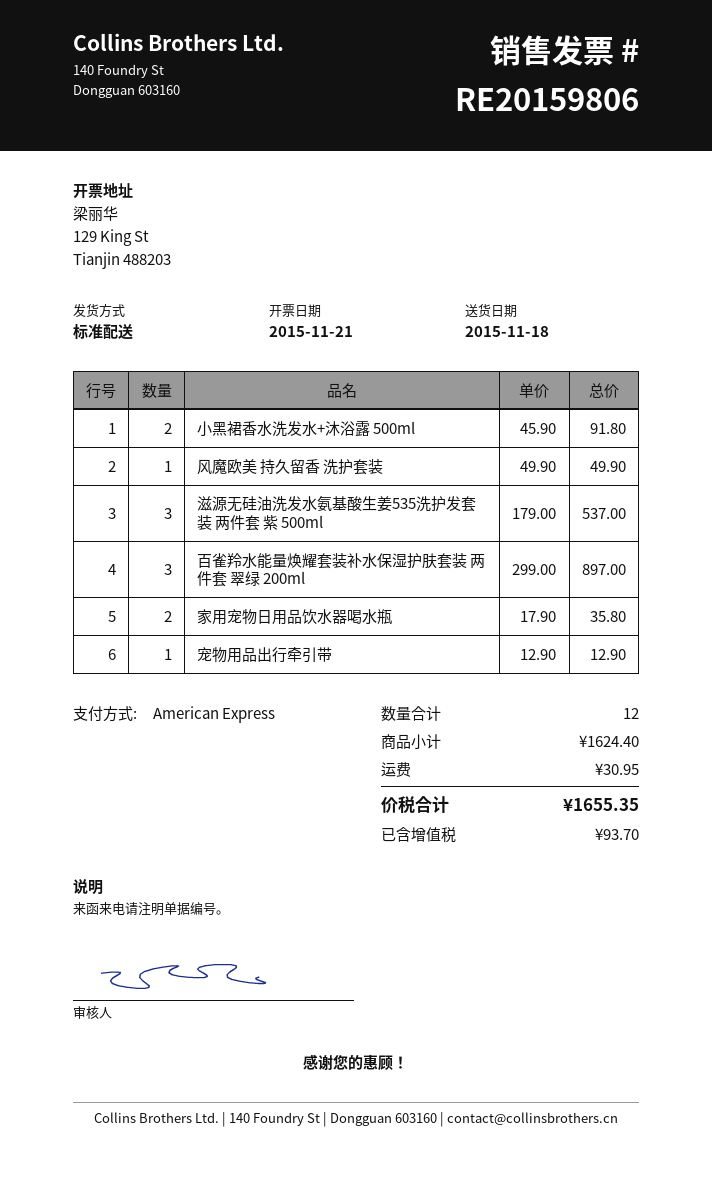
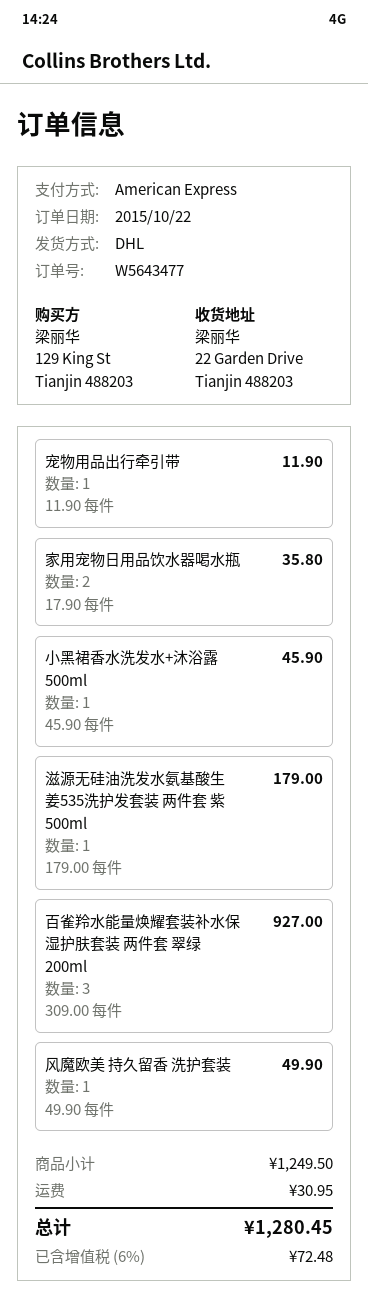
shipping method: standard -> DHL
小黑裙香水洗发水+沐浴露 500ml: 2 x 45.90 = 91.80 -> 1 x 45.90 = 45.90
滋源无硅油洗发水氨基酸生姜535洗护发套装 两件套 紫 500ml: 3 x 179.00 = 537.00 -> 1 x 179.00 = 179.00
百雀羚水能量焕耀套装补水保湿护肤套装 两件套 翠绿 200ml: 3 x 299.00 = 897.00 -> 3 x 309.00 = 927.00
宠物用品出行牵引带: 1 x 12.90 = 12.90 -> 1 x 11.90 = 11.90
subtotal: 1624.40 -> 1249.50
tax: 93.70 -> 72.48
total: 1655.35 -> 1280.45

